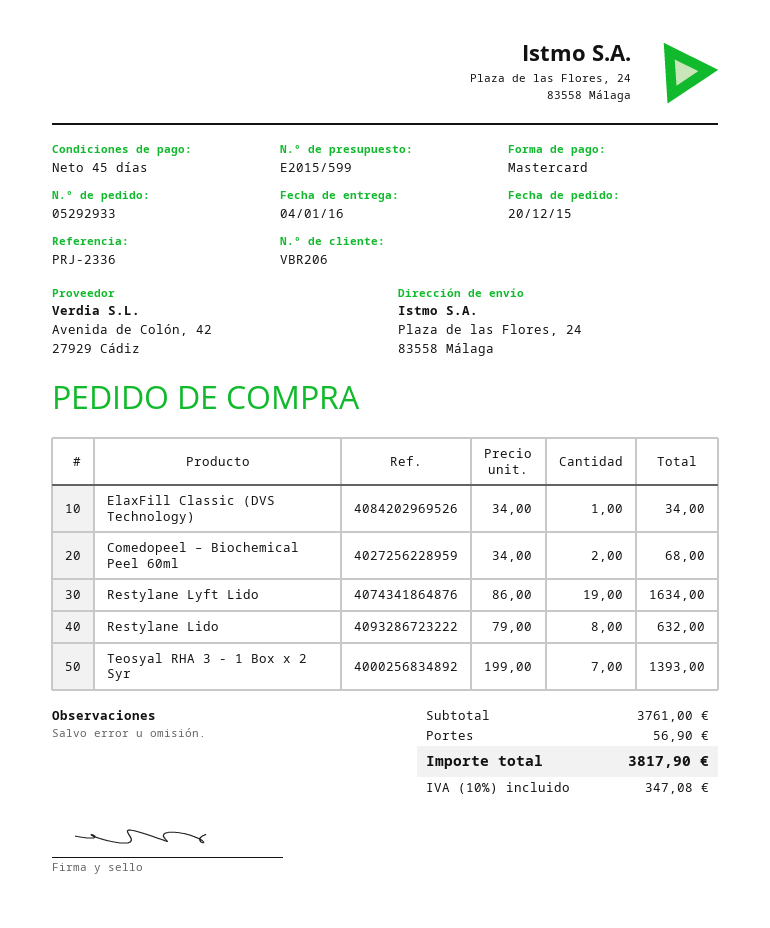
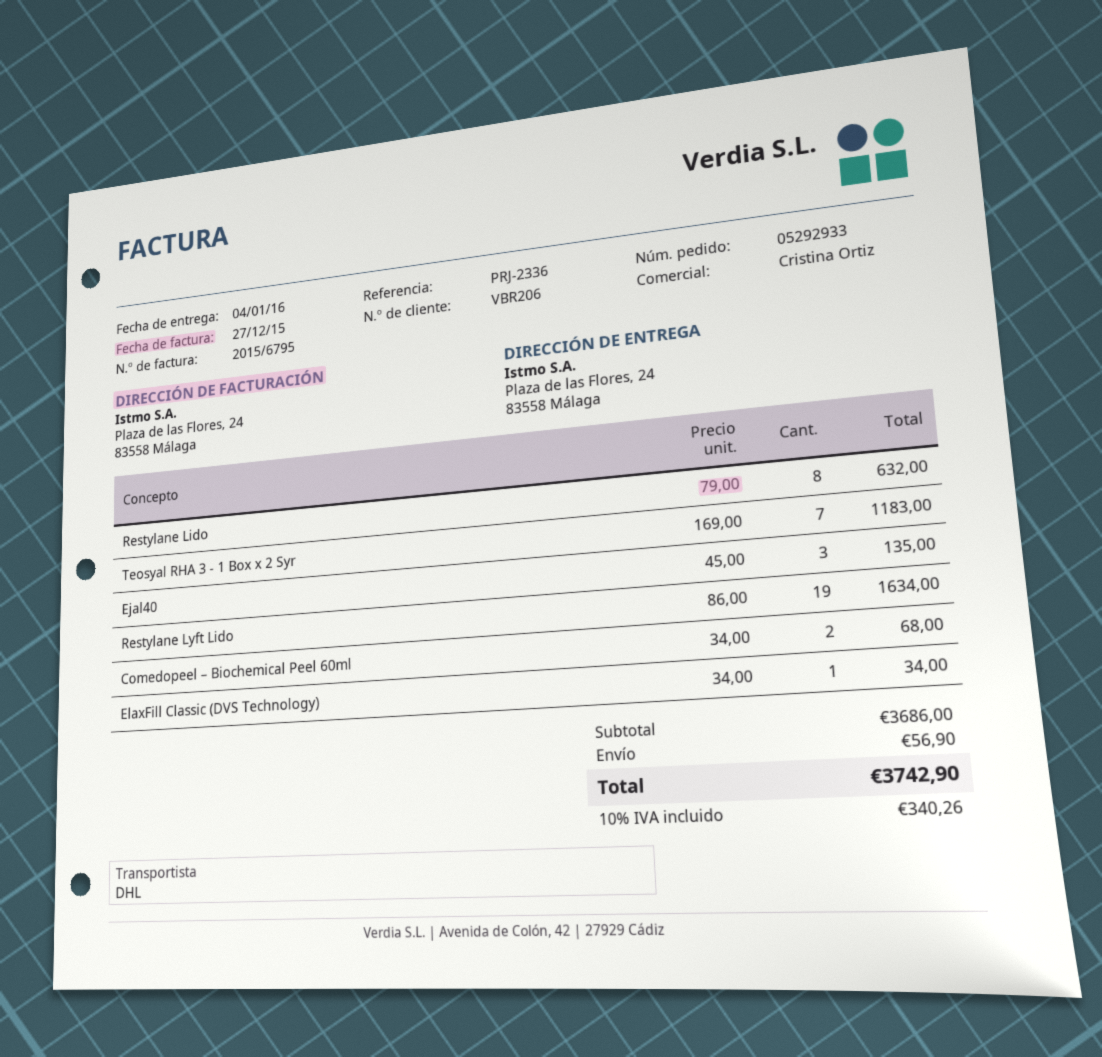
Teosyal RHA 3 - 1 Box x 2 Syr: 7 x 199.00 = 1393.00 -> 7 x 169.00 = 1183.00
Ejal40: none -> 3 x 45.00 = 135.00
subtotal: 3761.00 -> 3686.00
tax: 10% = 347.08 -> 10% = 340.26
total: 3817.90 -> 3742.90

